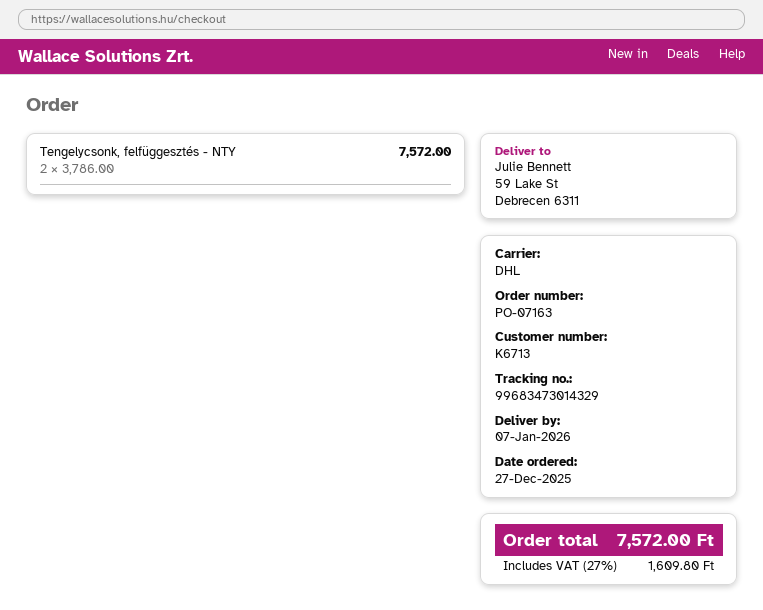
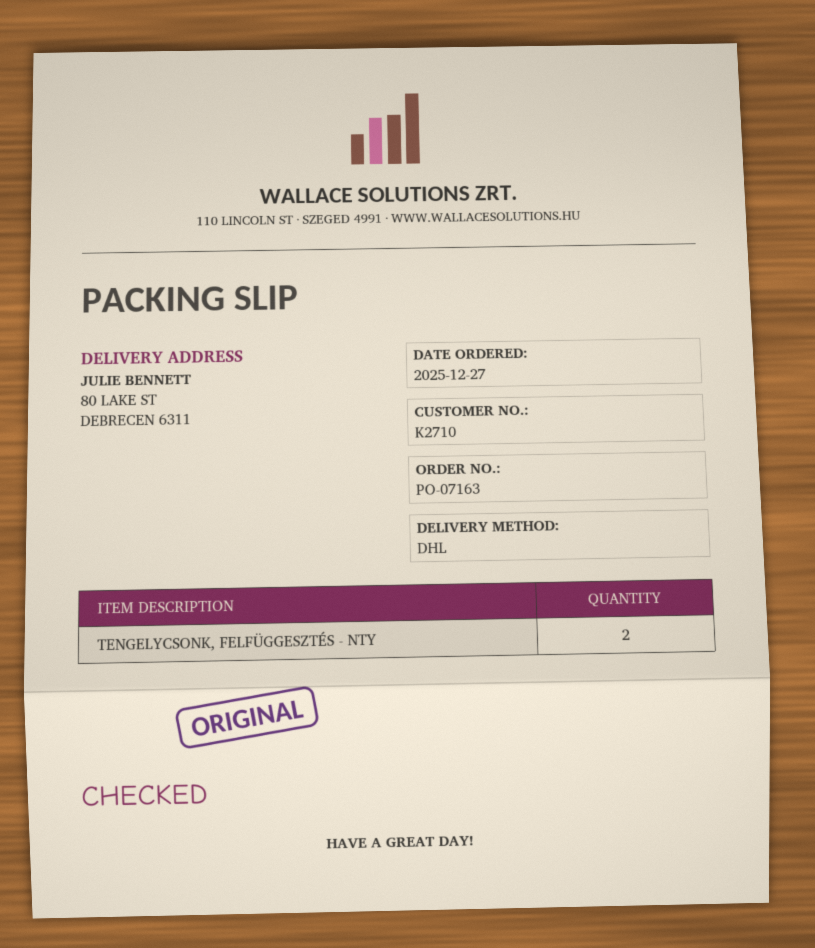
customer number: K6713 -> K2710
ship to: 59 Lake St, Debrecen 6311 -> 80 LAKE ST, DEBRECEN 6311

